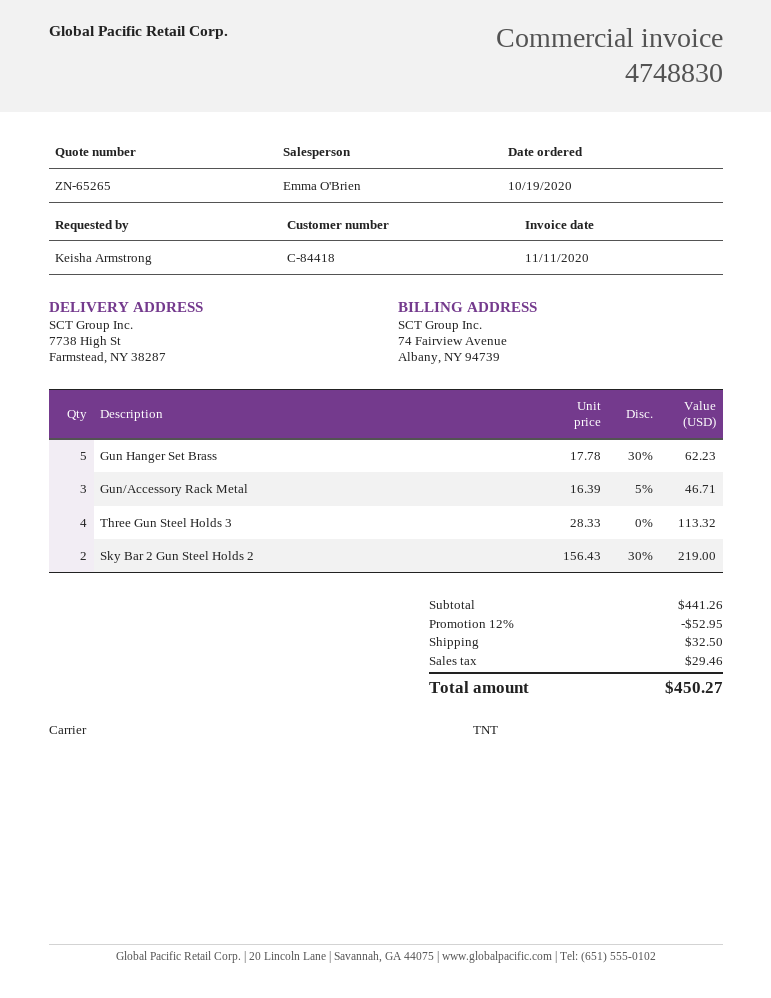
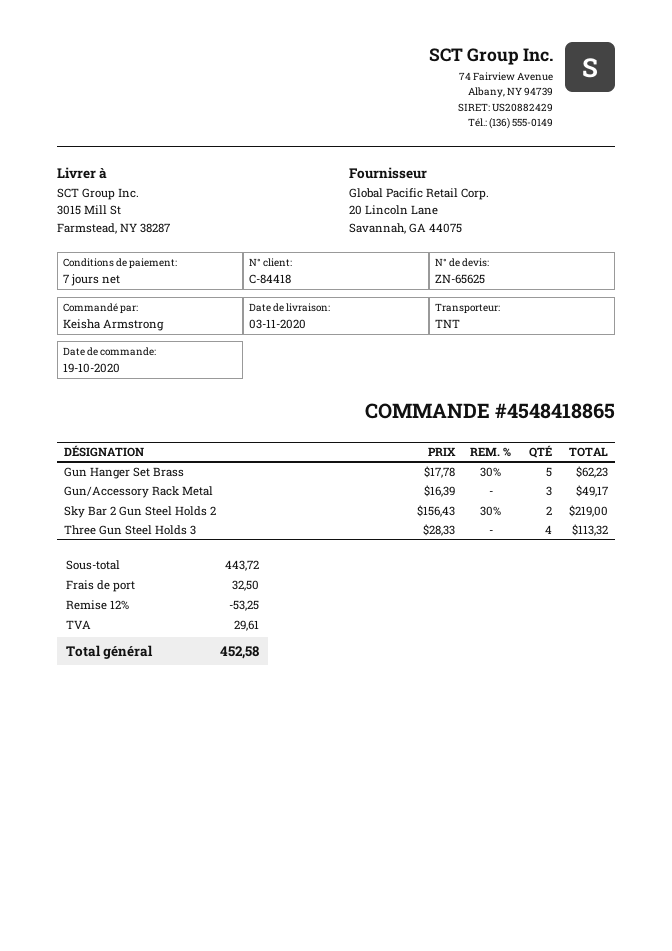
quote number: ZN-65265 -> ZN-65625
ship to: 7738 High St, Farmstead, NY 38287 -> 3015 Mill St, Farmstead, NY 38287
Gun/Accessory Rack Metal: 3 x 16.39 - 5% = 46.71 -> 3 x 16.39 = 49.17
subtotal: 441.26 -> 443.72
discount: 12% = 52.95 -> 12% = 53.25
tax: 29.46 -> 29.61
total: 450.27 -> 452.58

